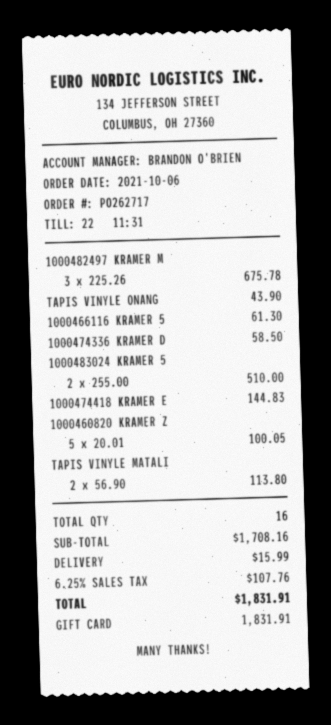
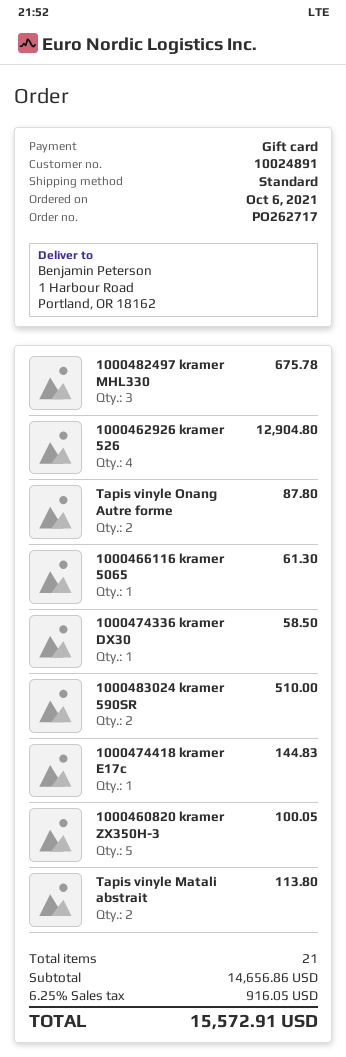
TAPIS VINYLE ONANG: 1 for 43.90 -> 2 for 87.80
1000462926 kramer 526: none -> 4 for 12904.80
total quantity: 16 -> 21
subtotal: 1708.16 -> 14656.86
shipping: 15.99 -> none
tax: 6.25% = 107.76 -> 6.25% = 916.05
total: 1831.91 -> 15572.91

